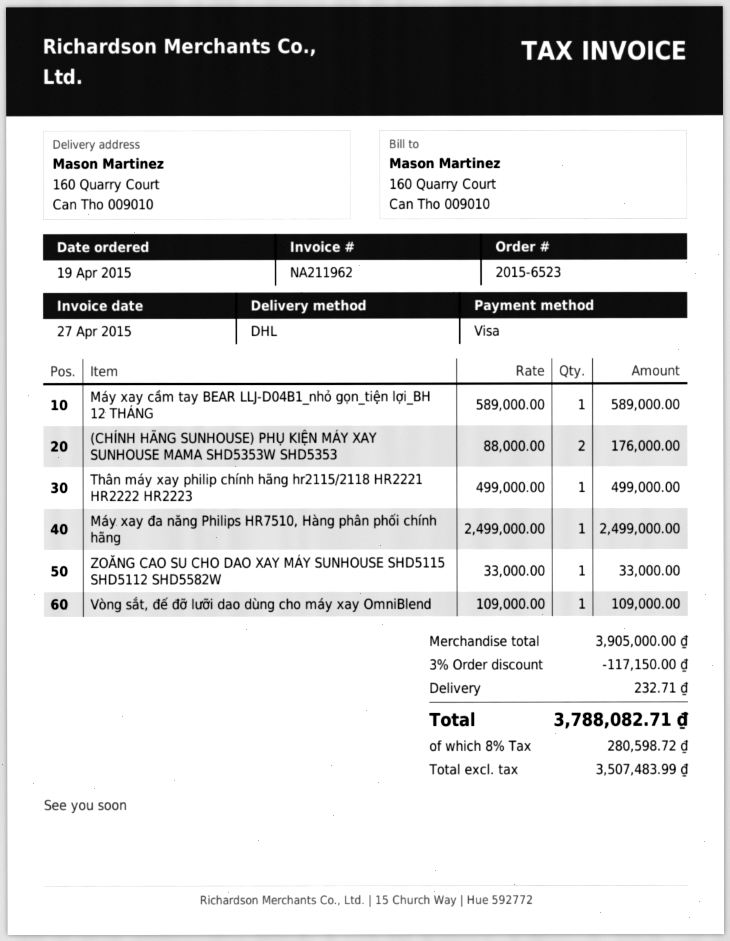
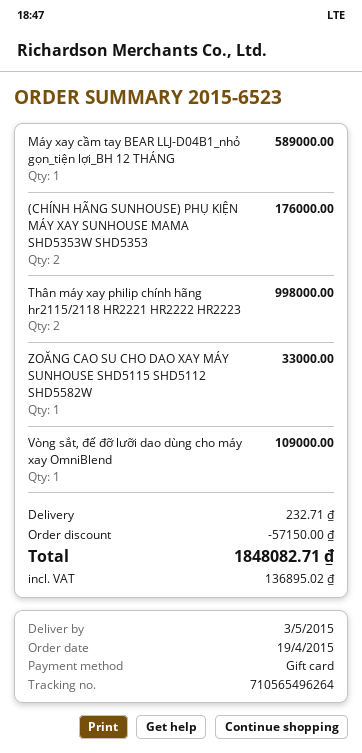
payment method: Visa -> gift card
Thân máy xay philip chính hãng hr2115/2118 HR2221 HR2222 HR2223: 1 for 499000.00 -> 2 for 998000.00
Máy xay đa năng Philips HR7510, Hàng phân phối chính hãng: 1 for 2499000.00 -> none
discount: 117150.00 -> 57150.00
tax: 280598.72 -> 136895.02
total: 3788082.71 -> 1848082.71

